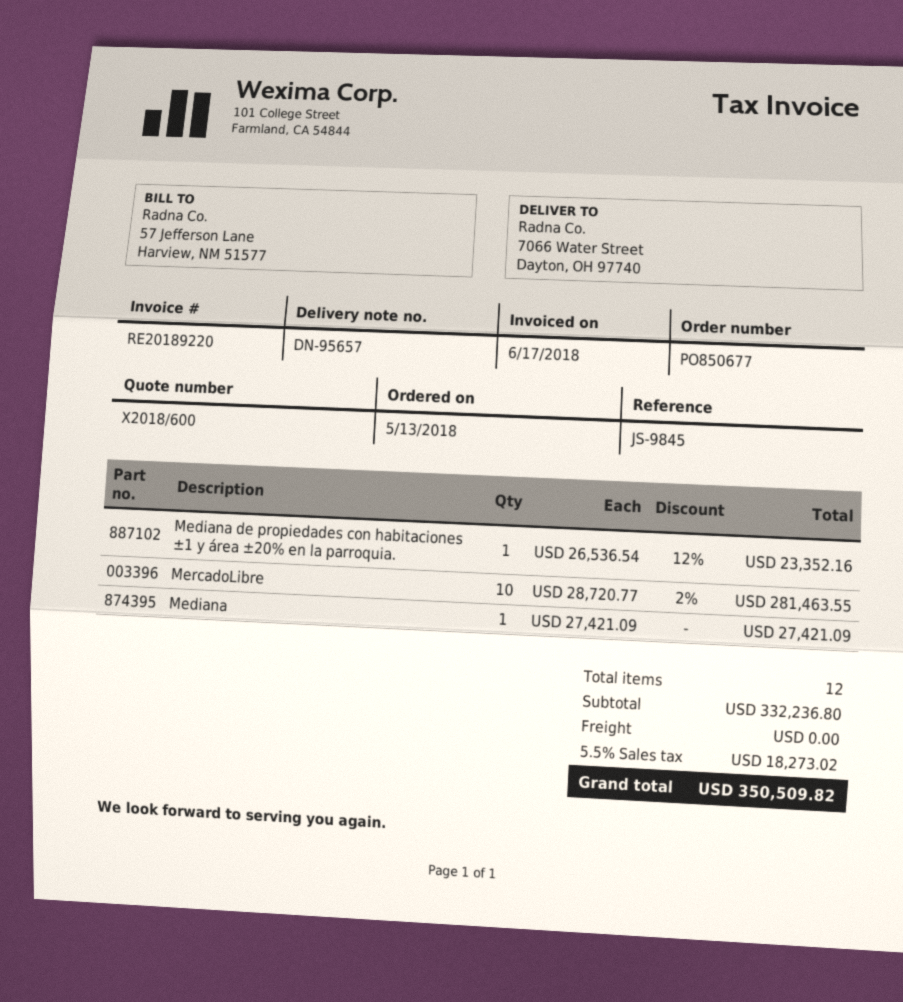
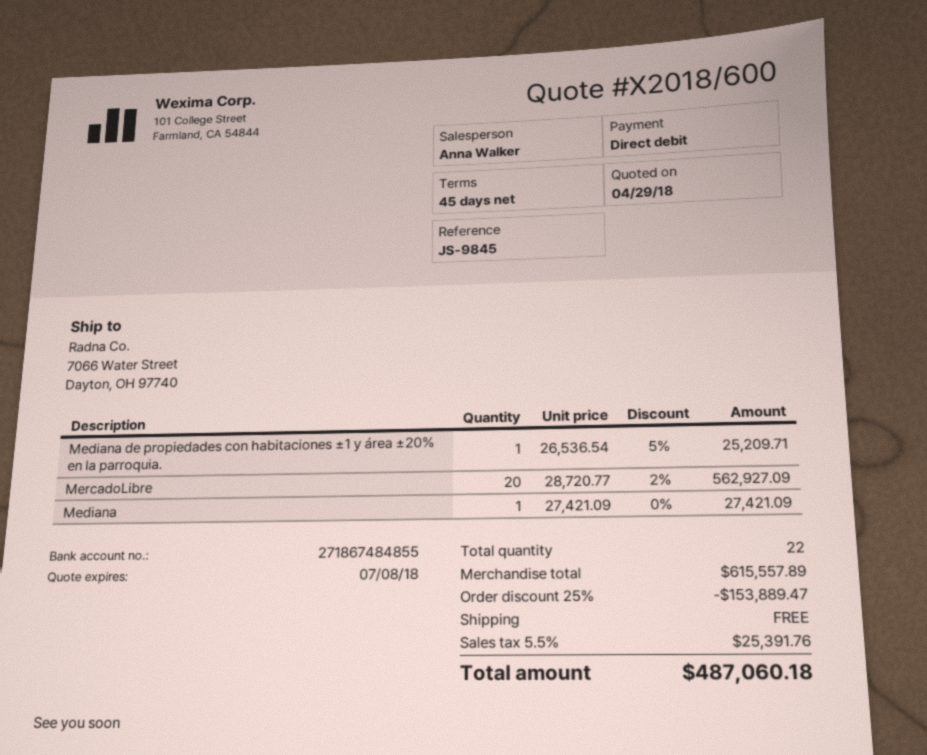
Mediana de propiedades con habitaciones ±1 y área ±20% en la parroquia.: 1 x 26536.54 - 12% = 23352.16 -> 1 x 26536.54 - 5% = 25209.71
MercadoLibre: 10 x 28720.77 - 2% = 281463.55 -> 20 x 28720.77 - 2% = 562927.09
total quantity: 12 -> 22
subtotal: 332236.80 -> 615557.89
discount: none -> 25% = 153889.47
tax: 5.5% = 18273.02 -> 5.5% = 25391.76
total: 350509.82 -> 487060.18

